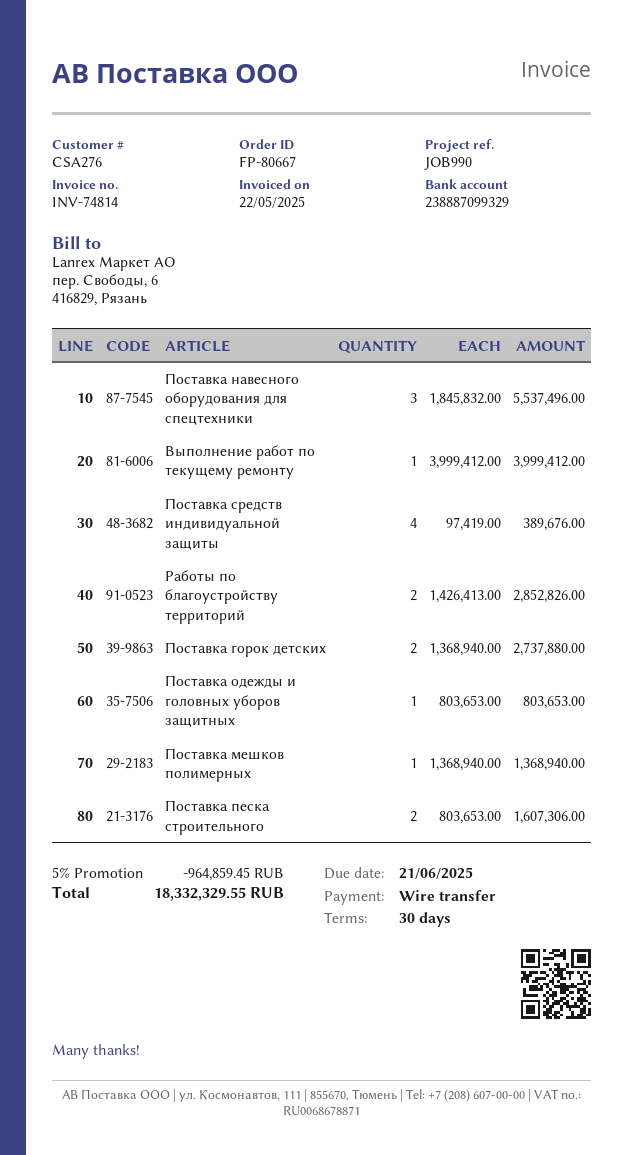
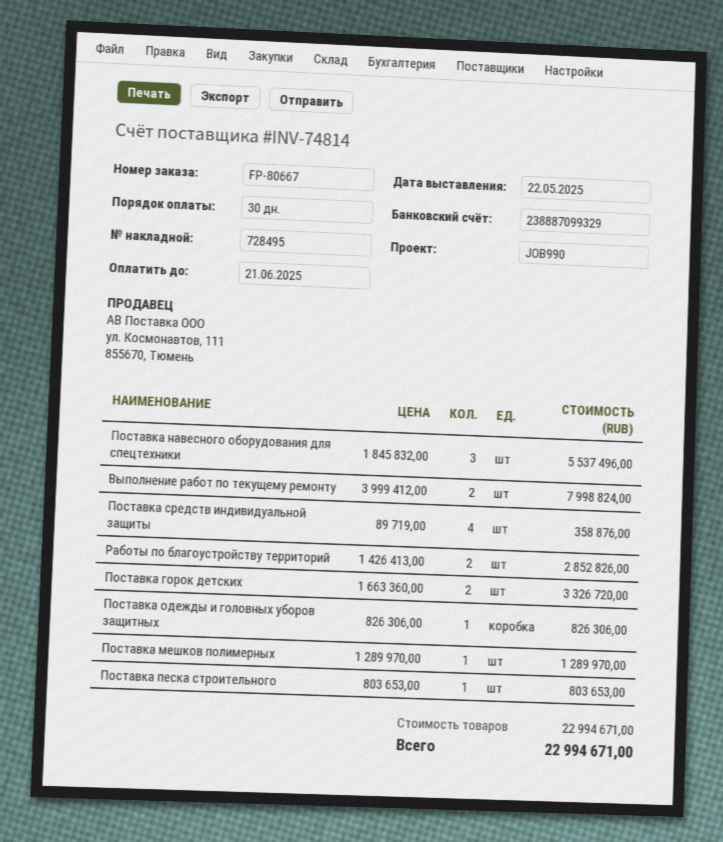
Выполнение работ по текущему ремонту: 1 x 3999412.00 = 3999412.00 -> 2 x 3999412.00 = 7998824.00
Поставка средств индивидуальной защиты: 4 x 97419.00 = 389676.00 -> 4 x 89719.00 = 358876.00
Поставка горок детских: 2 x 1368940.00 = 2737880.00 -> 2 x 1663360.00 = 3326720.00
Поставка одежды и головных уборов защитных: 1 x 803653.00 = 803653.00 -> 1 x 826306.00 = 826306.00
Поставка мешков полимерных: 1 x 1368940.00 = 1368940.00 -> 1 x 1289970.00 = 1289970.00
Поставка песка строительного: 2 x 803653.00 = 1607306.00 -> 1 x 803653.00 = 803653.00
discount: 5% = 964859.45 -> none
total: 18332329.55 -> 22994671.00

